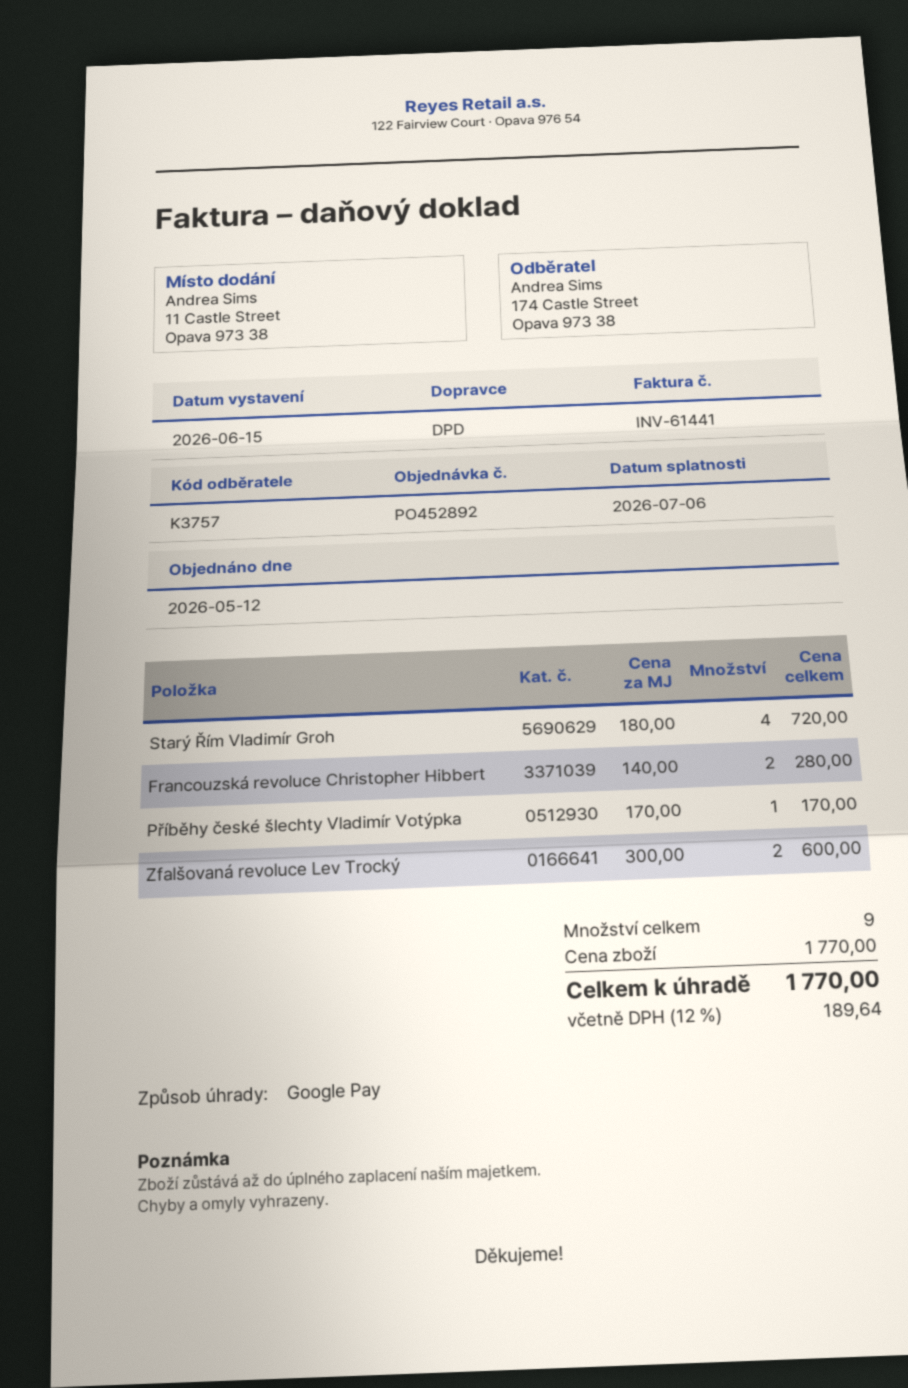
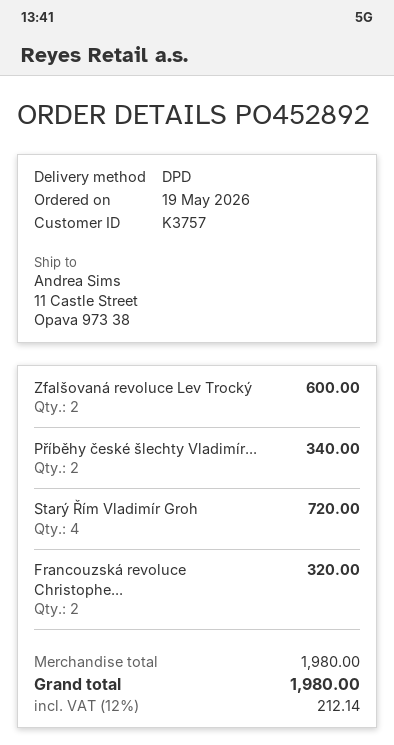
order date: 2026-05-12 -> 2026-05-19
Francouzská revoluce Christopher Hibbert: 2 for 280.00 -> 2 for 320.00
Příběhy české šlechty Vladimír Votýpka: 1 for 170.00 -> 2 for 340.00
subtotal: 1770.00 -> 1980.00
tax: 12% = 189.64 -> 12% = 212.14
total: 1770.00 -> 1980.00

